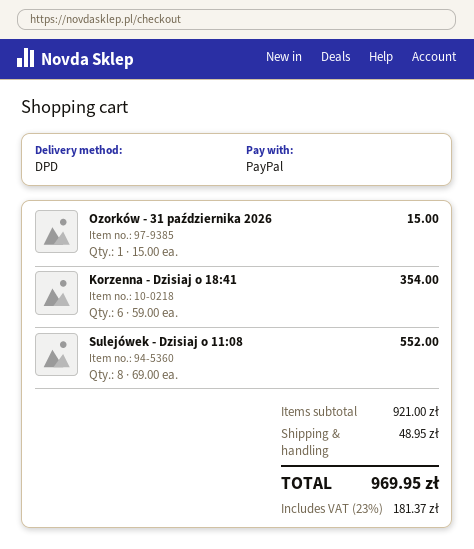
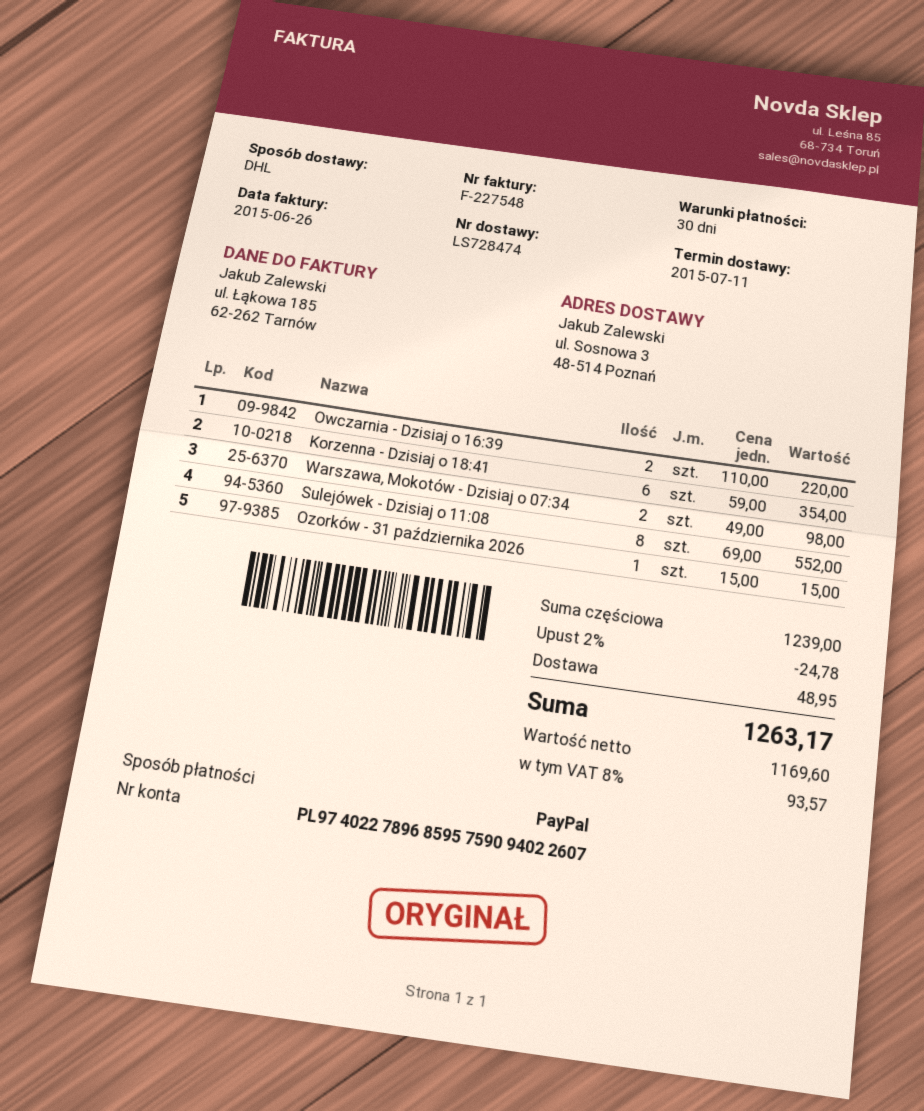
shipping method: DPD -> DHL
Owczarnia - Dzisiaj o 16:39: none -> 2 x 110.00 = 220.00
Warszawa, Mokotów - Dzisiaj o 07:34: none -> 2 x 49.00 = 98.00
subtotal: 921.00 -> 1239.00
discount: none -> 2% = 24.78
tax: 23% = 181.37 -> 8% = 93.57
total: 969.95 -> 1263.17

